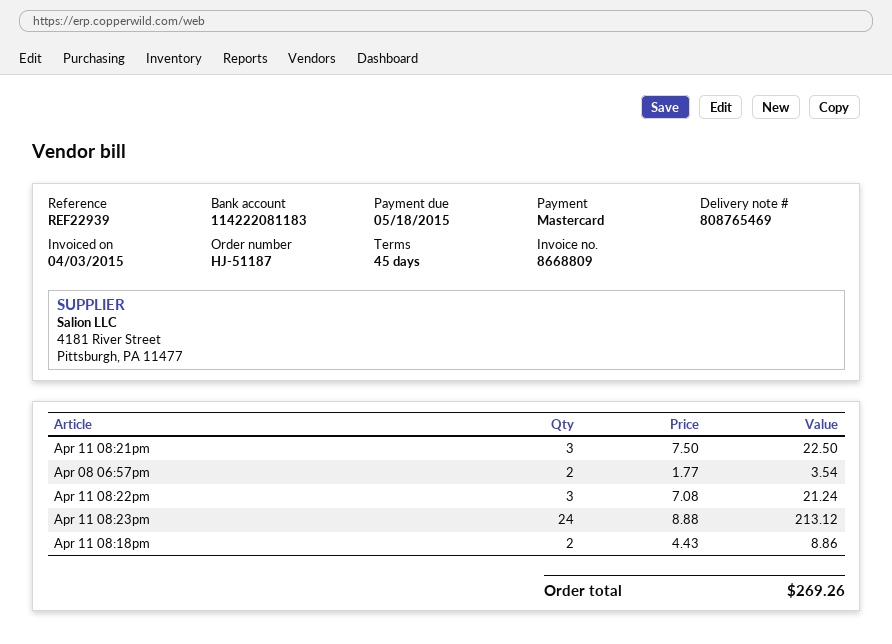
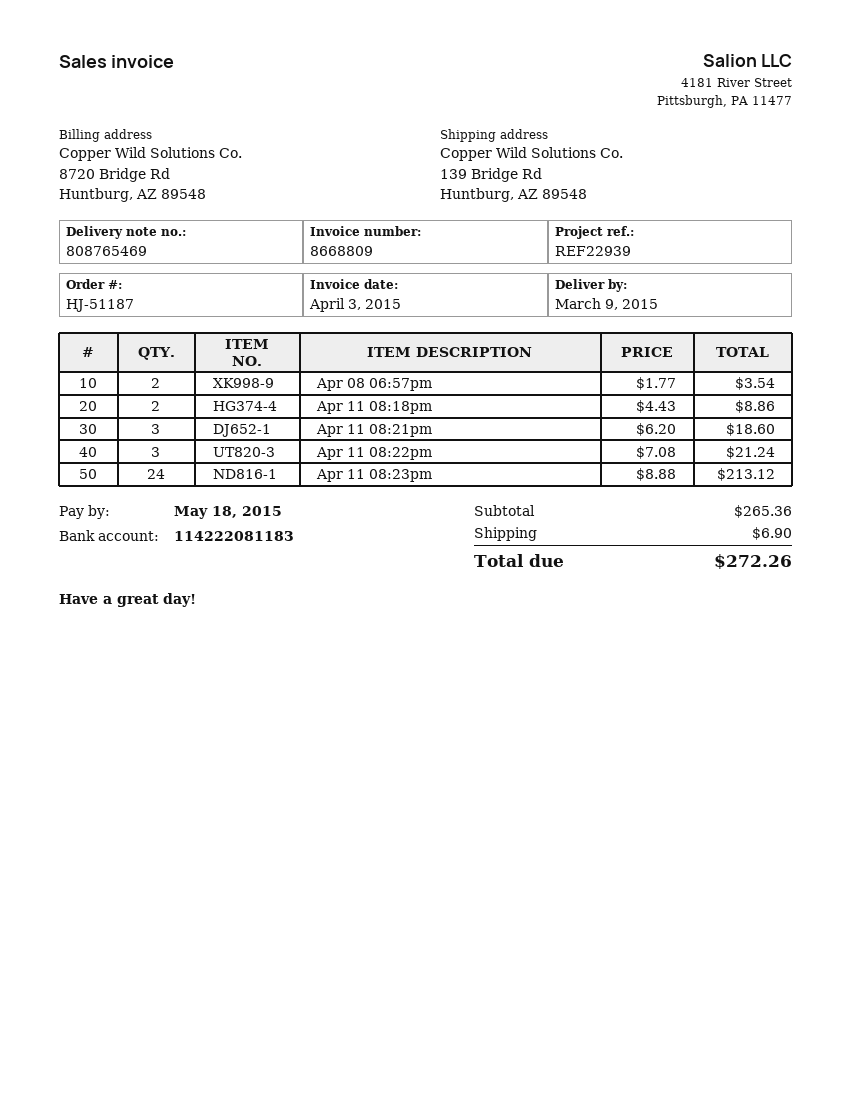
Apr 11 08:21pm: 3 x 7.50 = 22.50 -> 3 x 6.20 = 18.60
shipping: none -> 6.90
total: 269.26 -> 272.26

